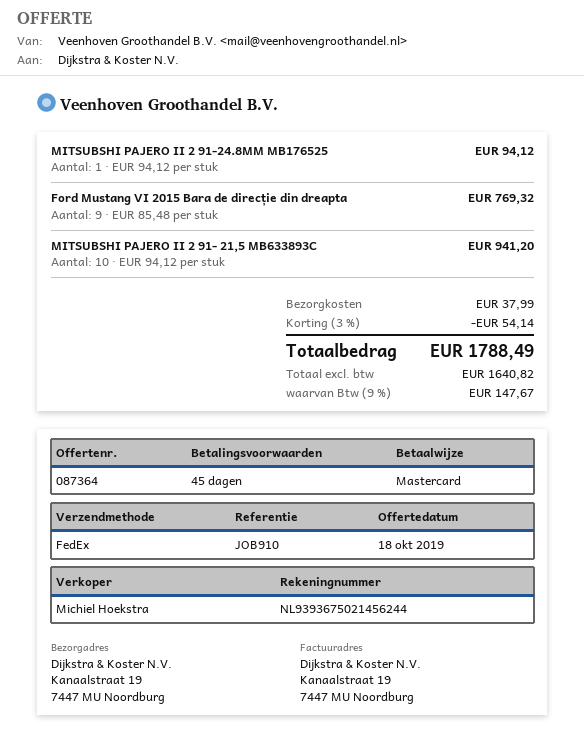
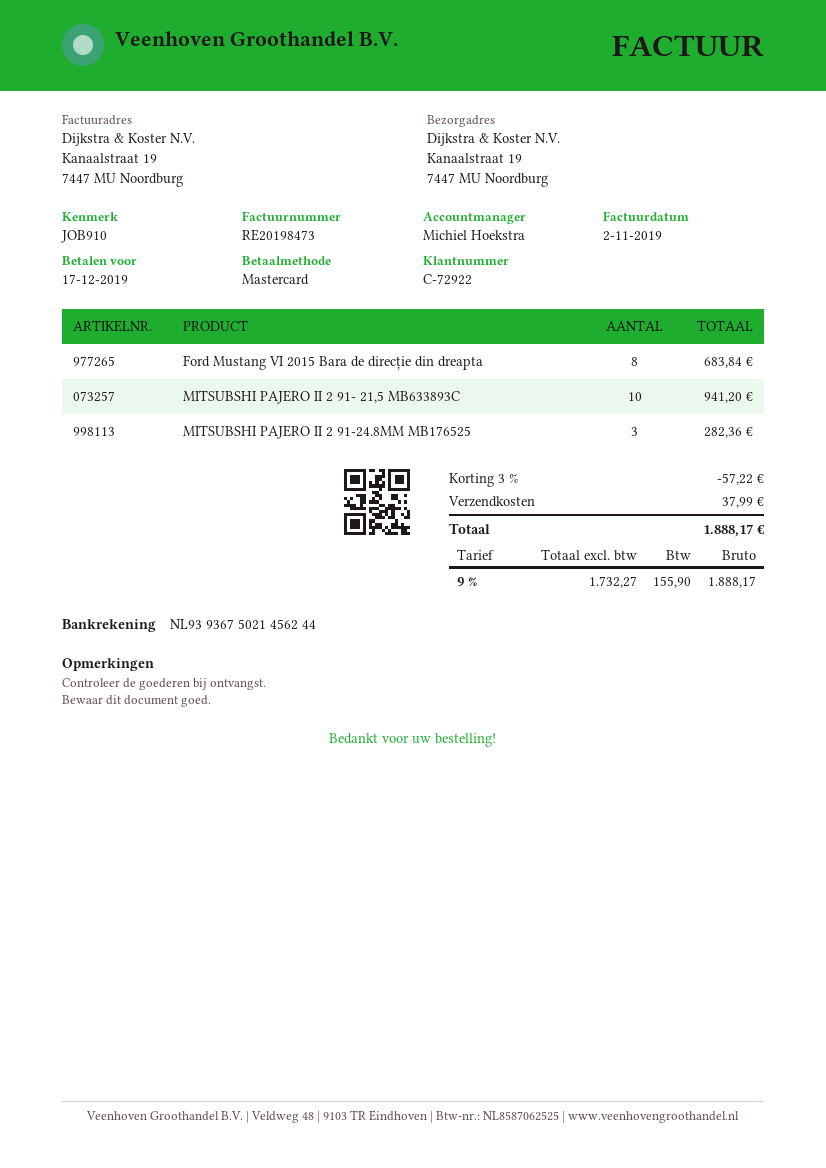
MITSUBSHI PAJERO II 2 91-24.8MM MB176525: 1 for 94.12 -> 3 for 282.36
Ford Mustang VI 2015 Bara de direcție din dreapta: 9 for 769.32 -> 8 for 683.84
discount: 3% = 54.14 -> 3% = 57.22
net: 1640.82 -> 1732.27
tax: 9% = 147.67 -> 9% = 155.90
total: 1788.49 -> 1888.17

